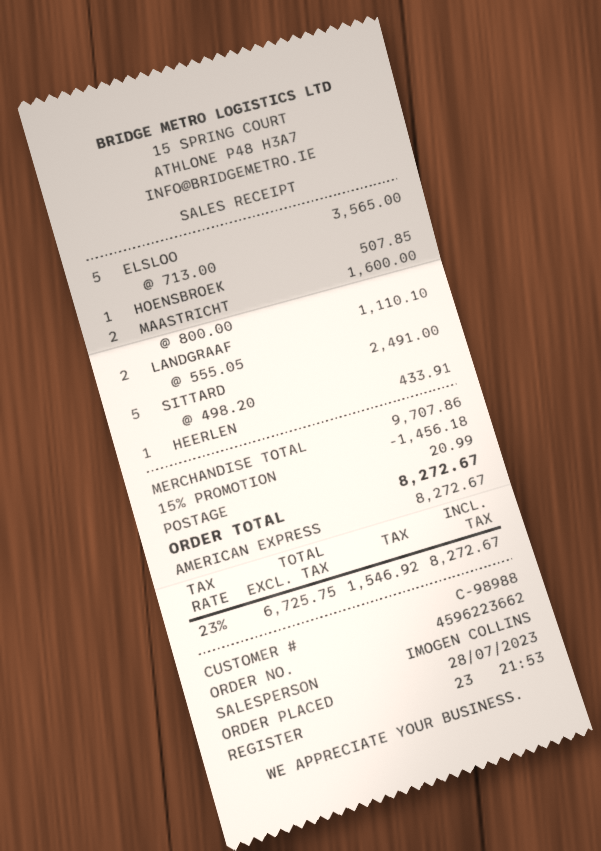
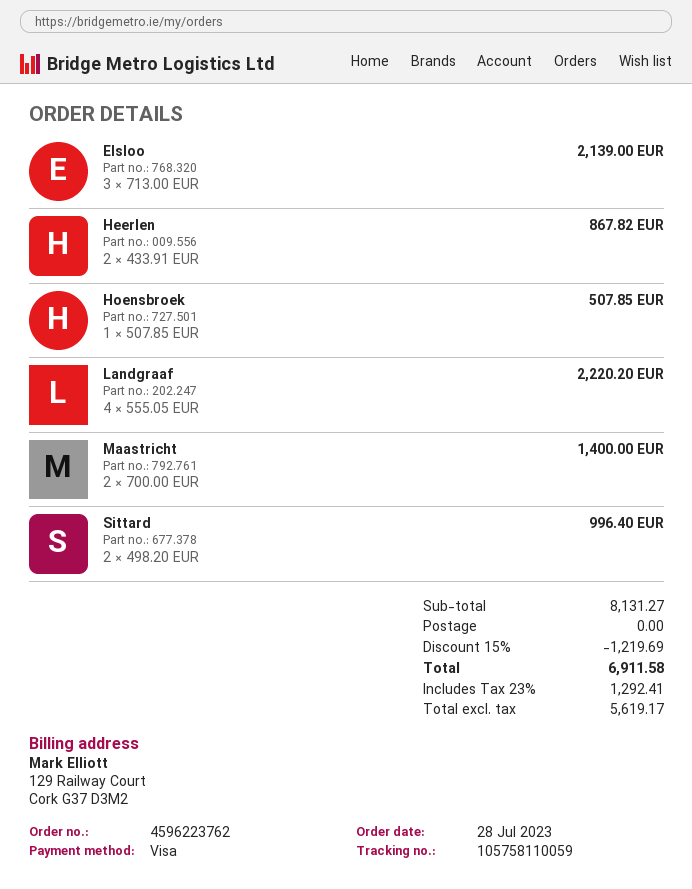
order number: 4596223662 -> 4596223762
payment method: American Express -> Visa
ELSLOO: 5 x 713.00 = 3565.00 -> 3 x 713.00 = 2139.00
MAASTRICHT: 2 x 800.00 = 1600.00 -> 2 x 700.00 = 1400.00
LANDGRAAF: 2 x 555.05 = 1110.10 -> 4 x 555.05 = 2220.20
SITTARD: 5 x 498.20 = 2491.00 -> 2 x 498.20 = 996.40
HEERLEN: 1 x 433.91 = 433.91 -> 2 x 433.91 = 867.82
subtotal: 9707.86 -> 8131.27
discount: 15% = 1456.18 -> 15% = 1219.69
shipping: 20.99 -> 0.00
net: 6725.75 -> 5619.17
tax: 23% = 1546.92 -> 23% = 1292.41
total: 8272.67 -> 6911.58

